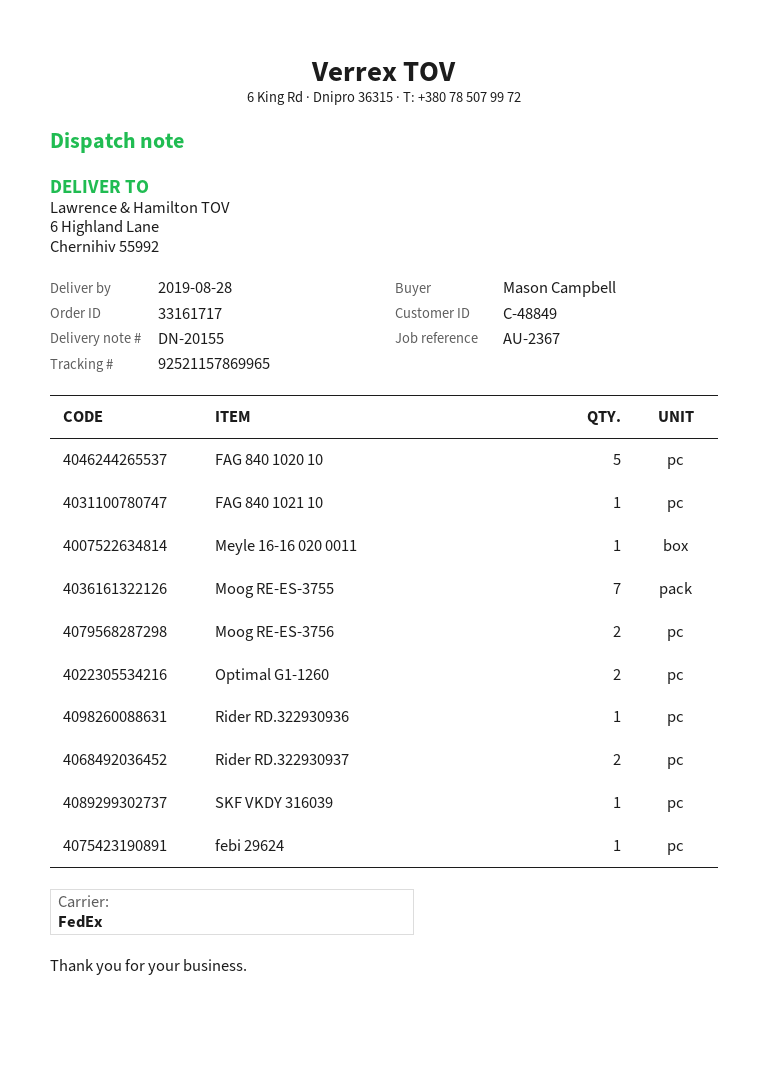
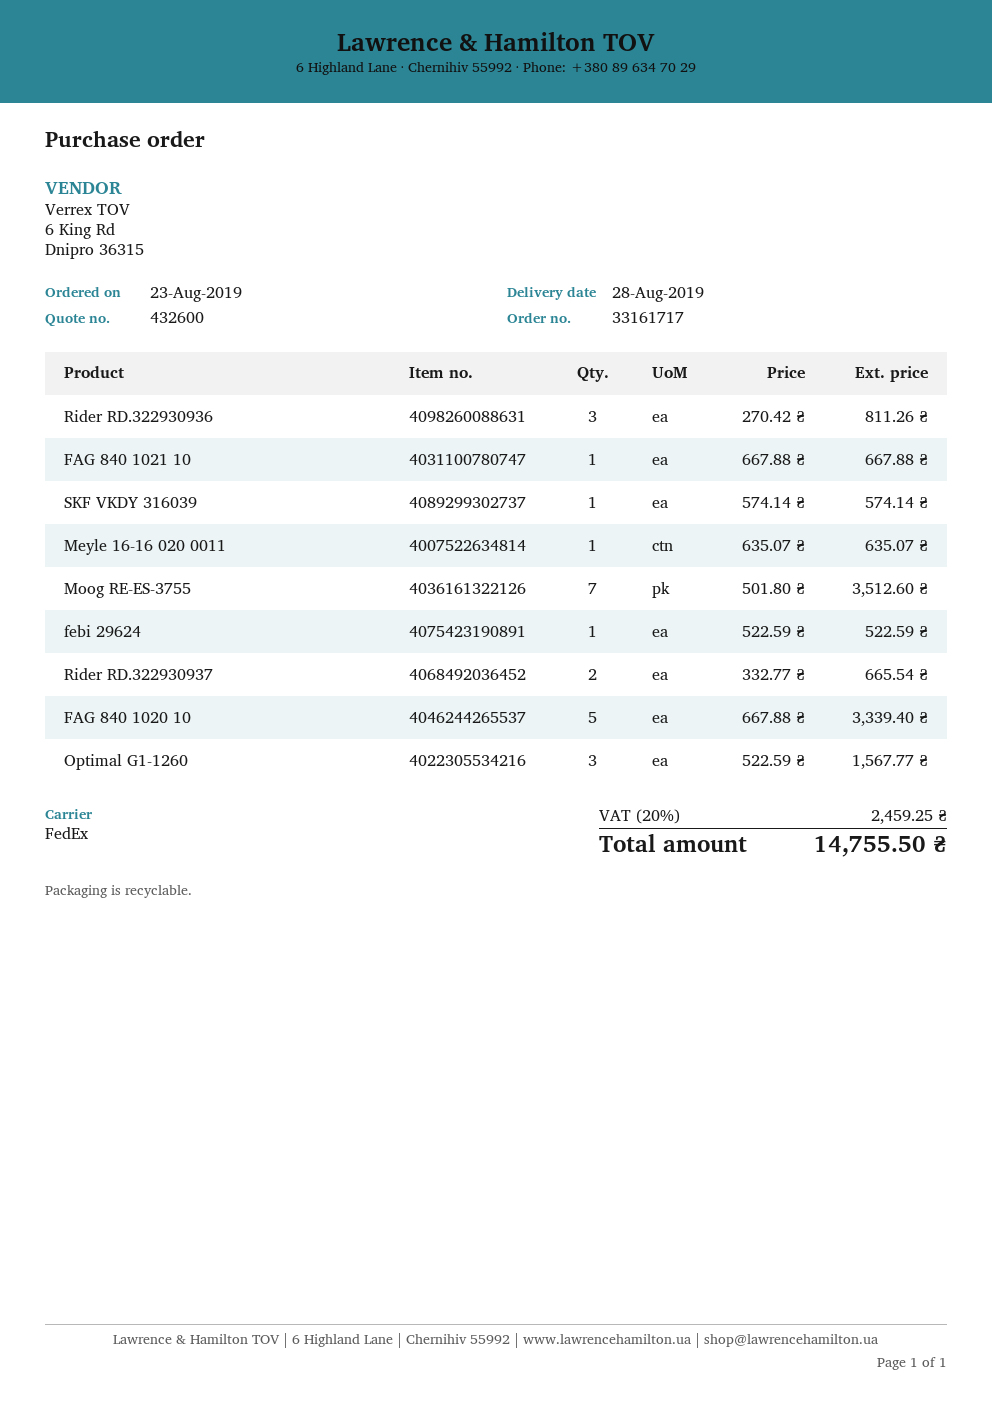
Moog RE-ES-3756: 2 -> none
Optimal G1-1260: 2 -> 3
Rider RD.322930936: 1 -> 3

